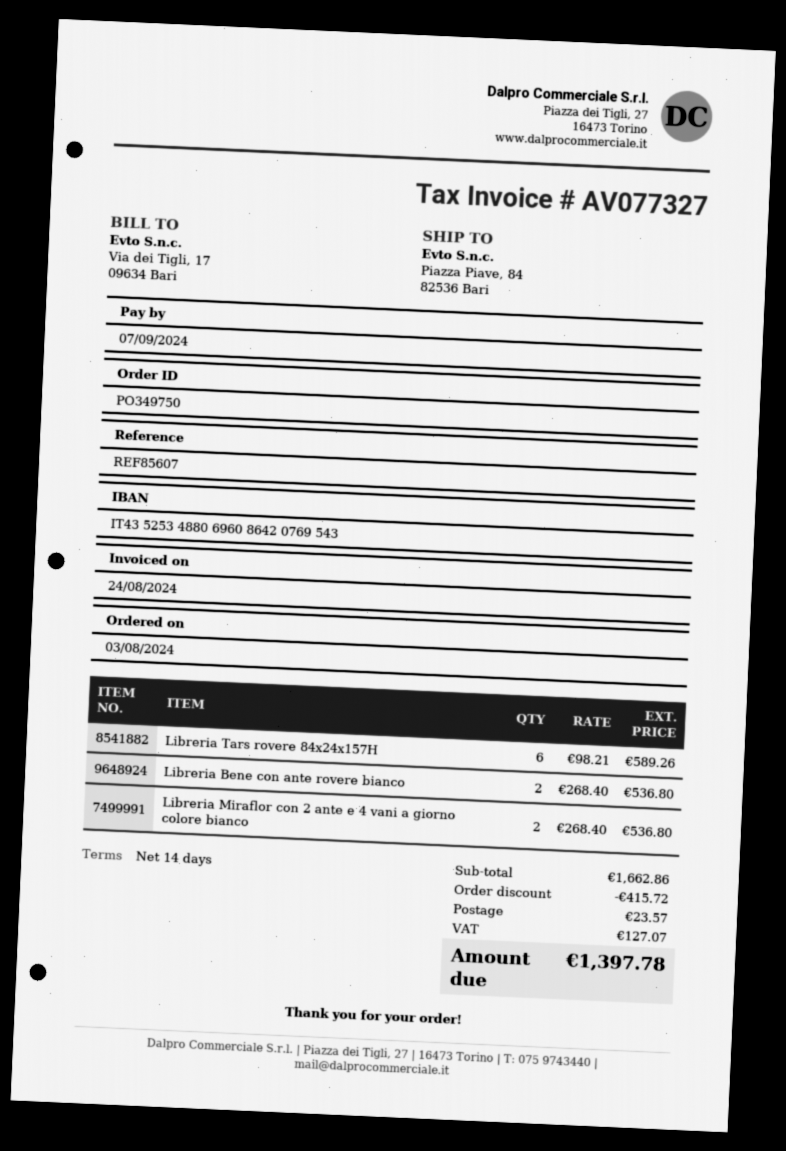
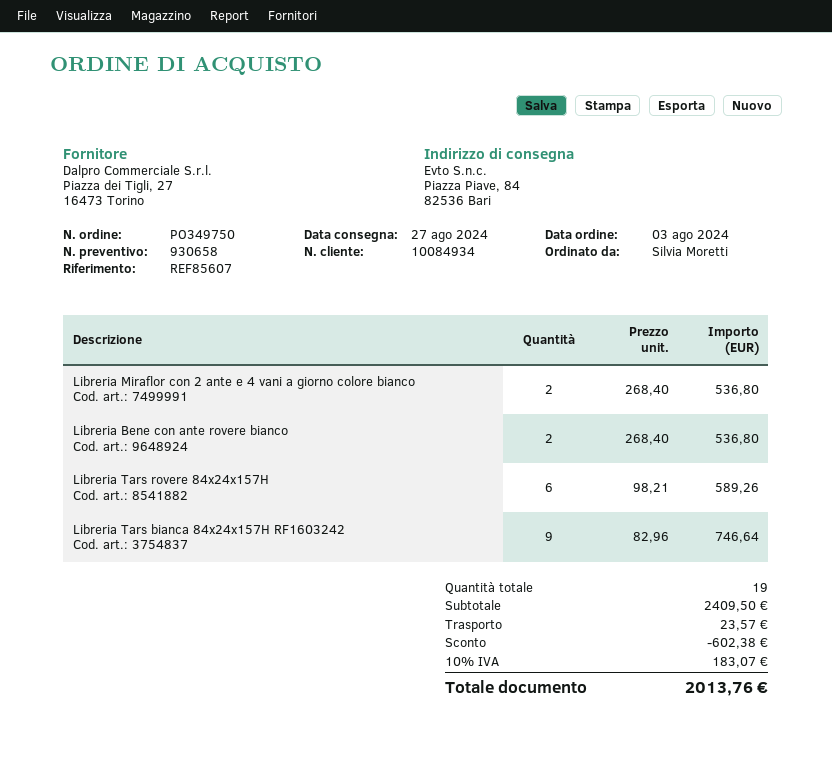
Libreria Tars bianca 84x24x157H RF1603242: none -> 9 x 82.96 = 746.64
subtotal: 1662.86 -> 2409.50
discount: 415.72 -> 602.38
tax: 127.07 -> 183.07
total: 1397.78 -> 2013.76

